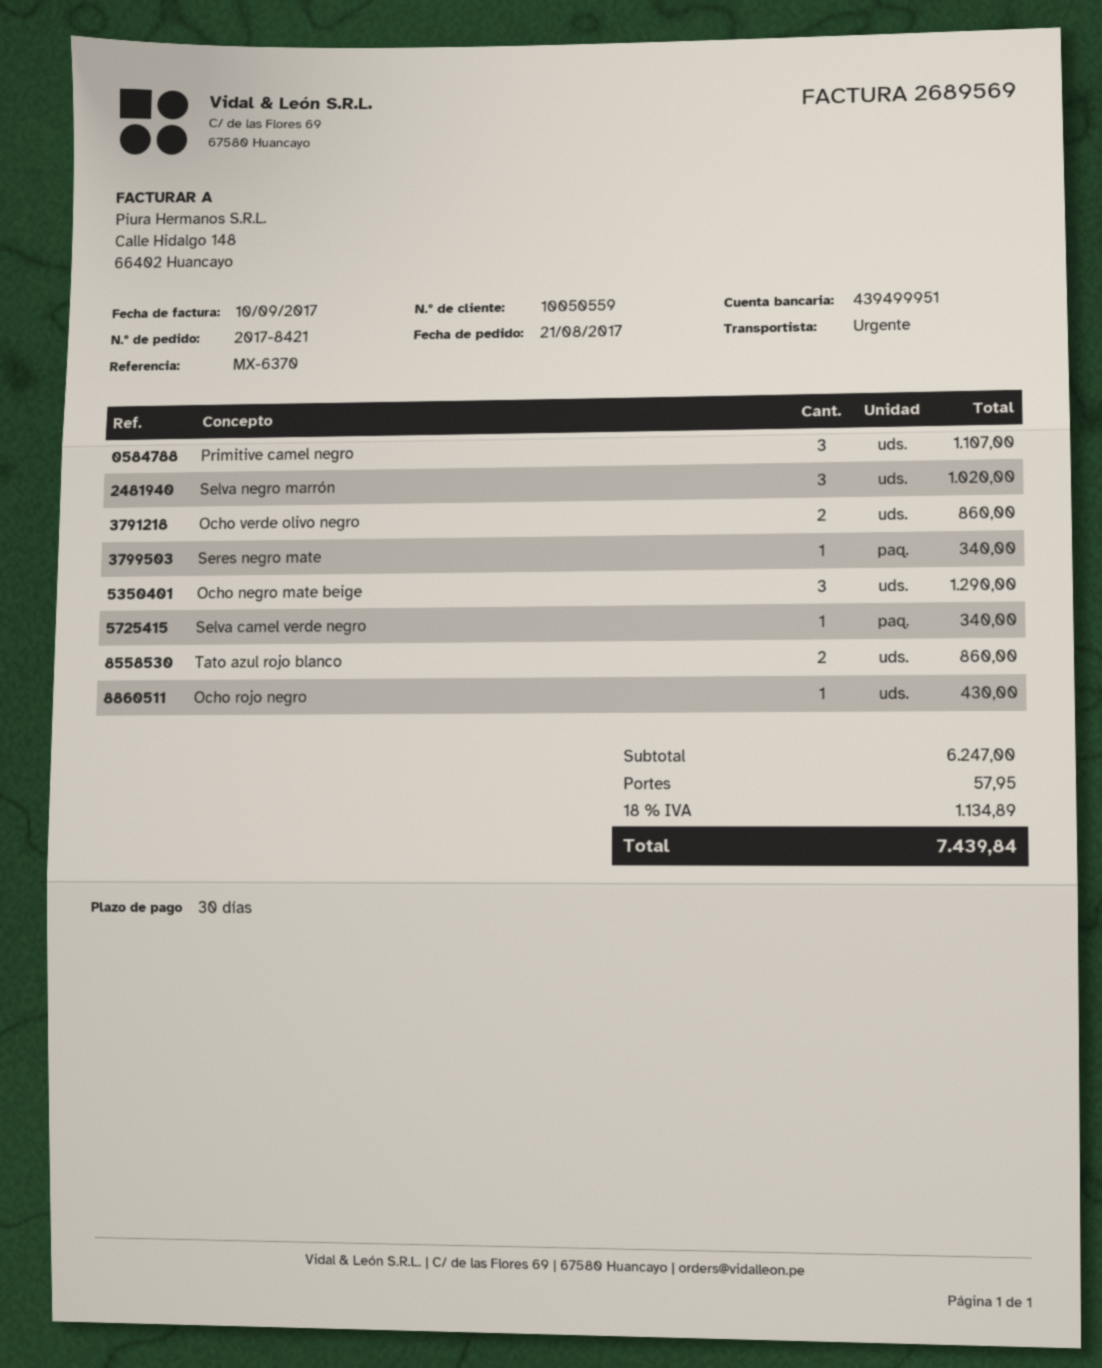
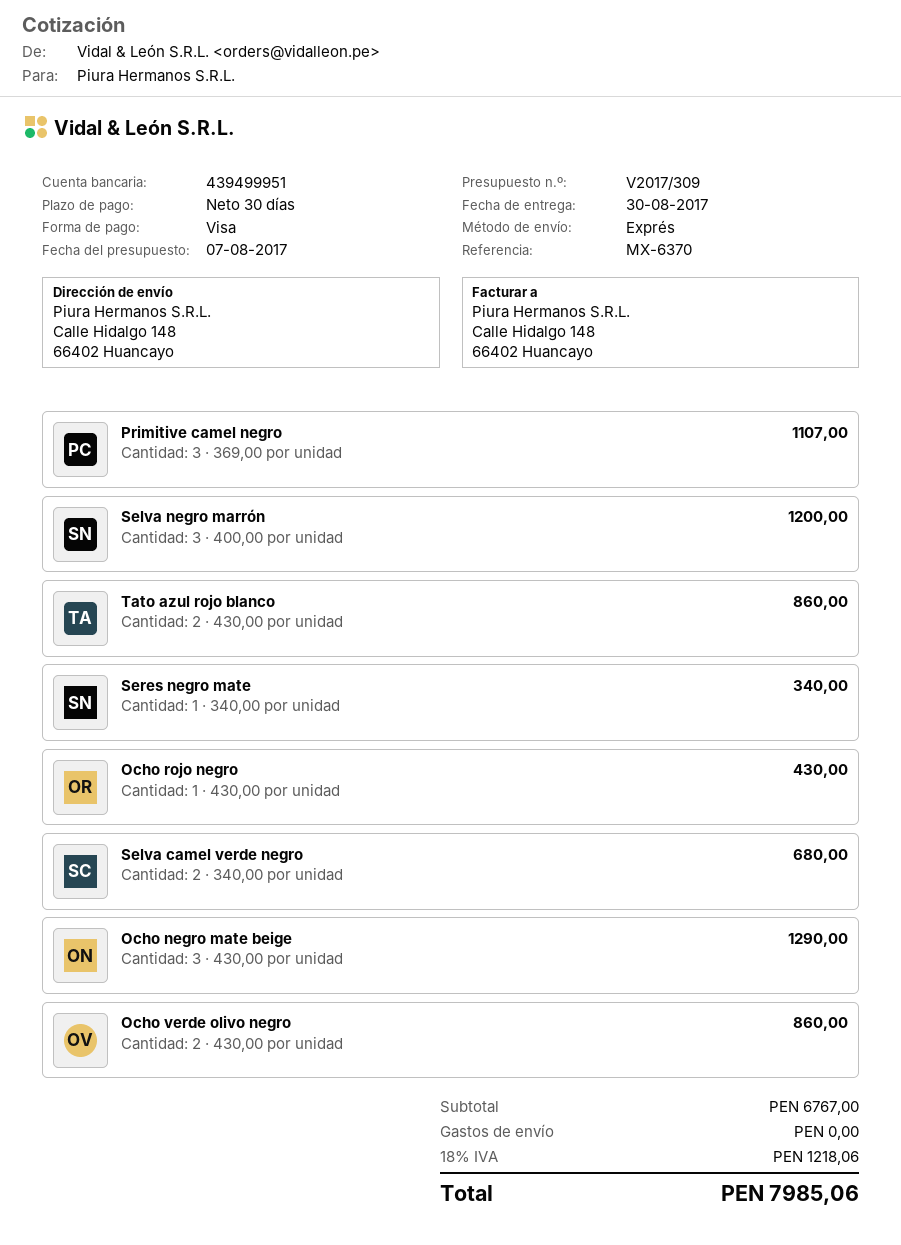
Selva negro marrón: 3 for 1020.00 -> 3 for 1200.00
Selva camel verde negro: 1 for 340.00 -> 2 for 680.00
subtotal: 6247.00 -> 6767.00
shipping: 57.95 -> 0.00
tax: 18% = 1134.89 -> 18% = 1218.06
total: 7439.84 -> 7985.06

